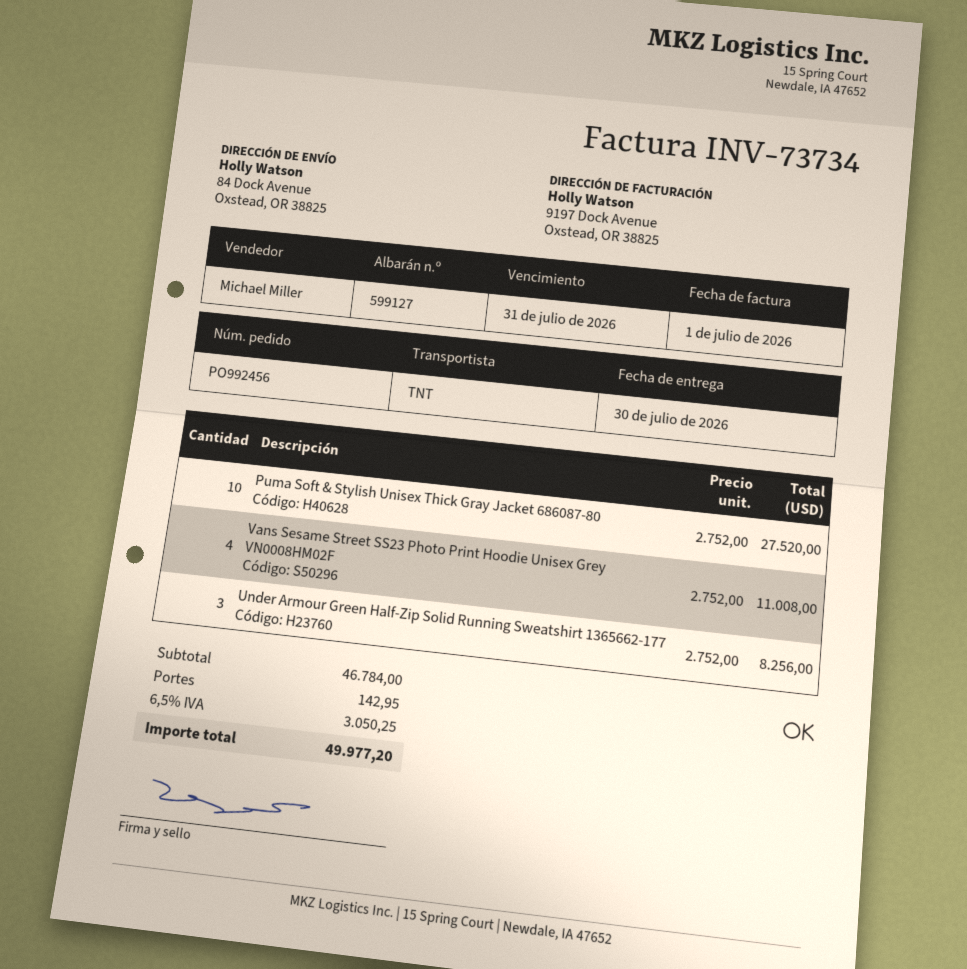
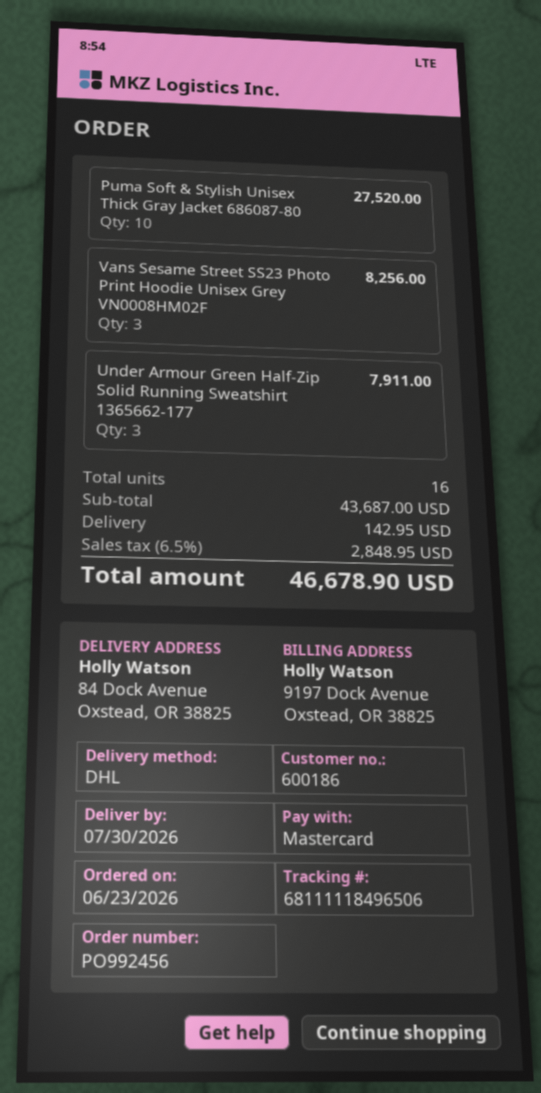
shipping method: TNT -> DHL
Vans Sesame Street SS23 Photo Print Hoodie Unisex Grey VN0008HM02F: 4 for 11008.00 -> 3 for 8256.00
Under Armour Green Half-Zip Solid Running Sweatshirt 1365662-177: 3 for 8256.00 -> 3 for 7911.00
subtotal: 46784.00 -> 43687.00
tax: 6.5% = 3050.25 -> 6.5% = 2848.95
total: 49977.20 -> 46678.90

